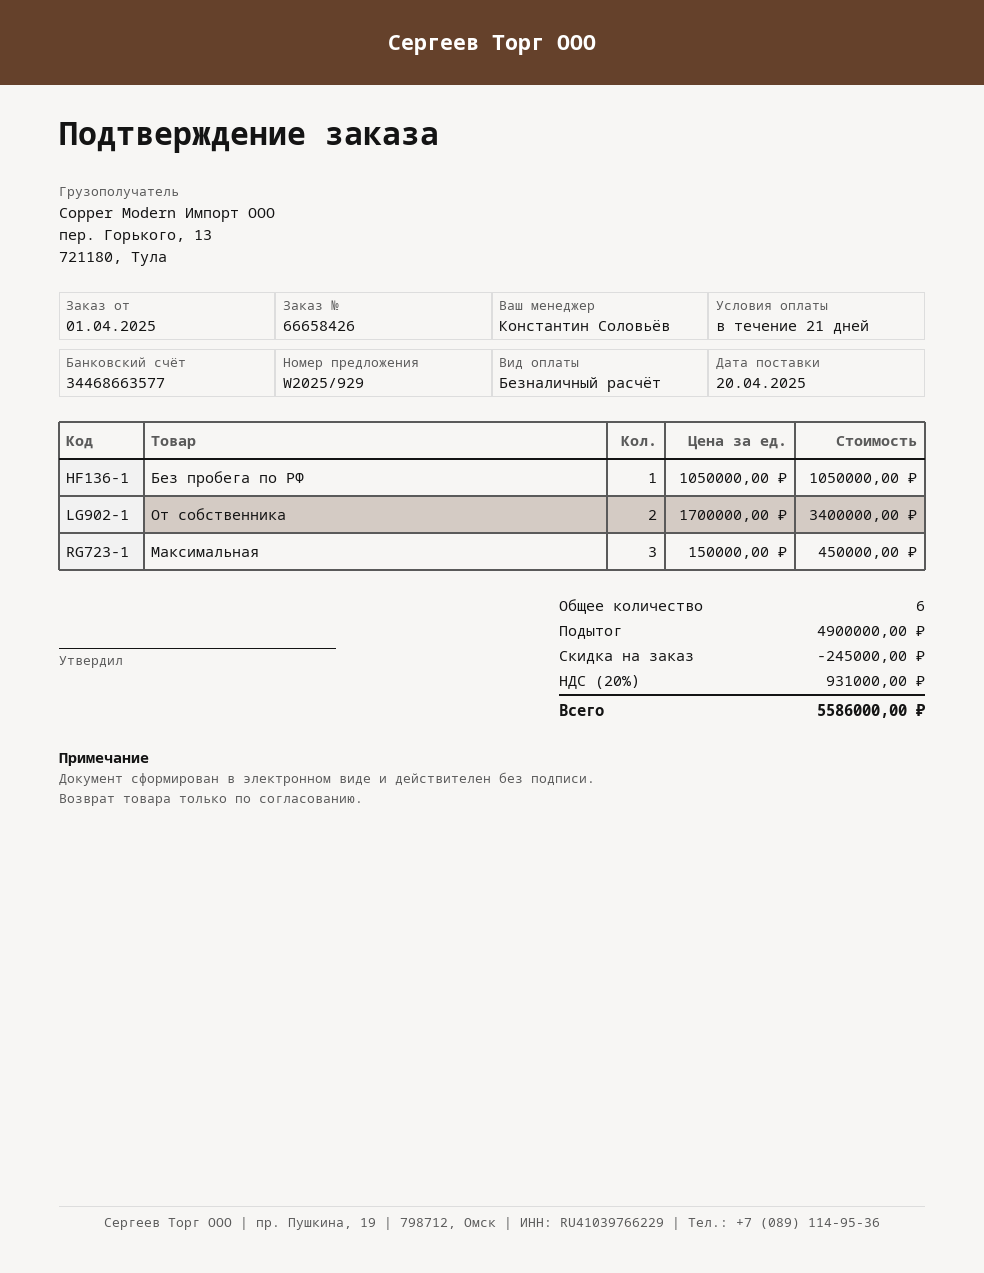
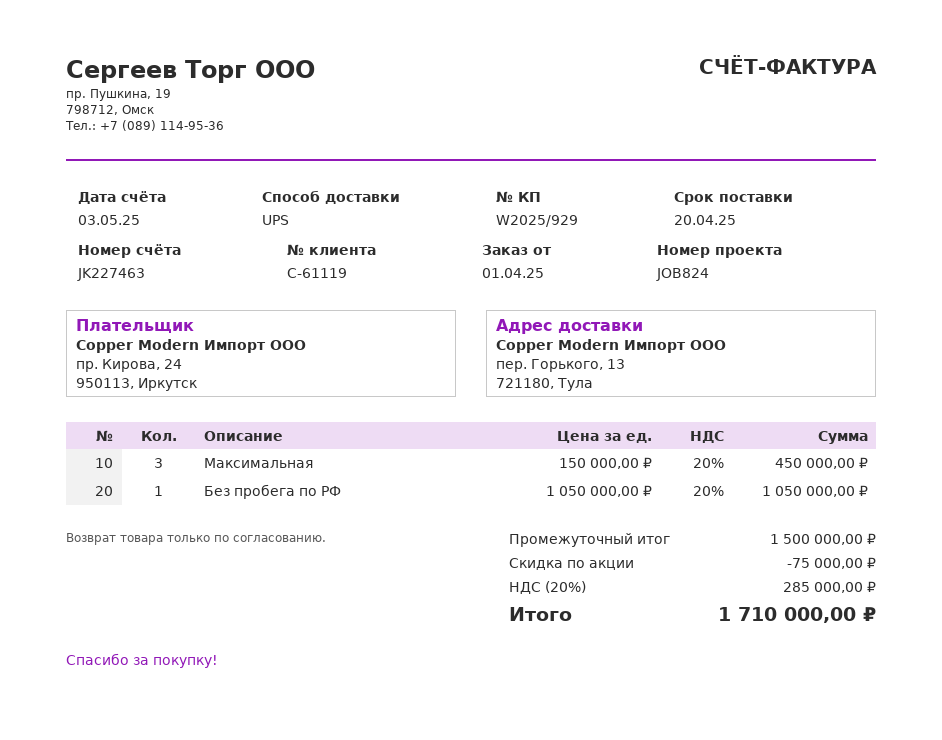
От собственника: 2 x 1700000.00 = 3400000.00 -> none
subtotal: 4900000.00 -> 1500000.00
discount: 245000.00 -> 75000.00
tax: 20% = 931000.00 -> 20% = 285000.00
total: 5586000.00 -> 1710000.00

